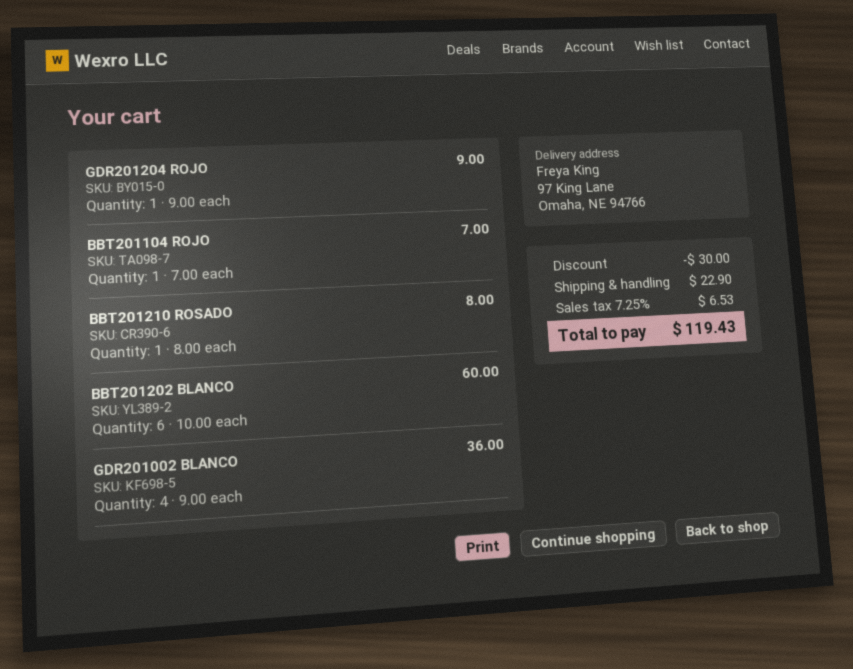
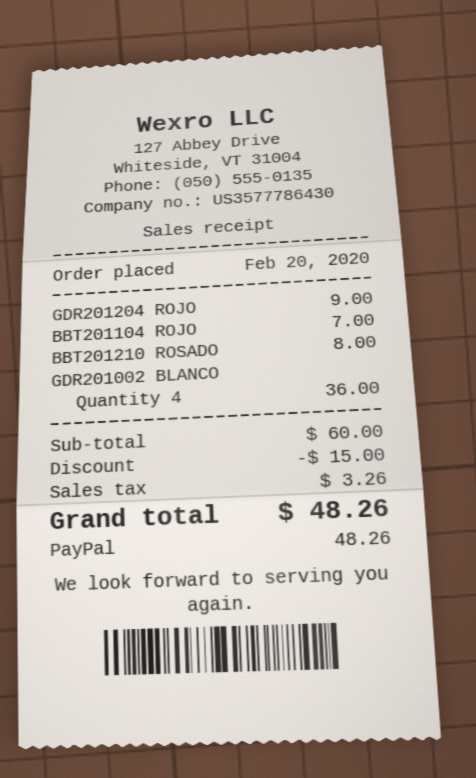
BBT201202 BLANCO: 6 for 60.00 -> none
discount: 30.00 -> 15.00
shipping: 22.90 -> none
tax: 6.53 -> 3.26
total: 119.43 -> 48.26

